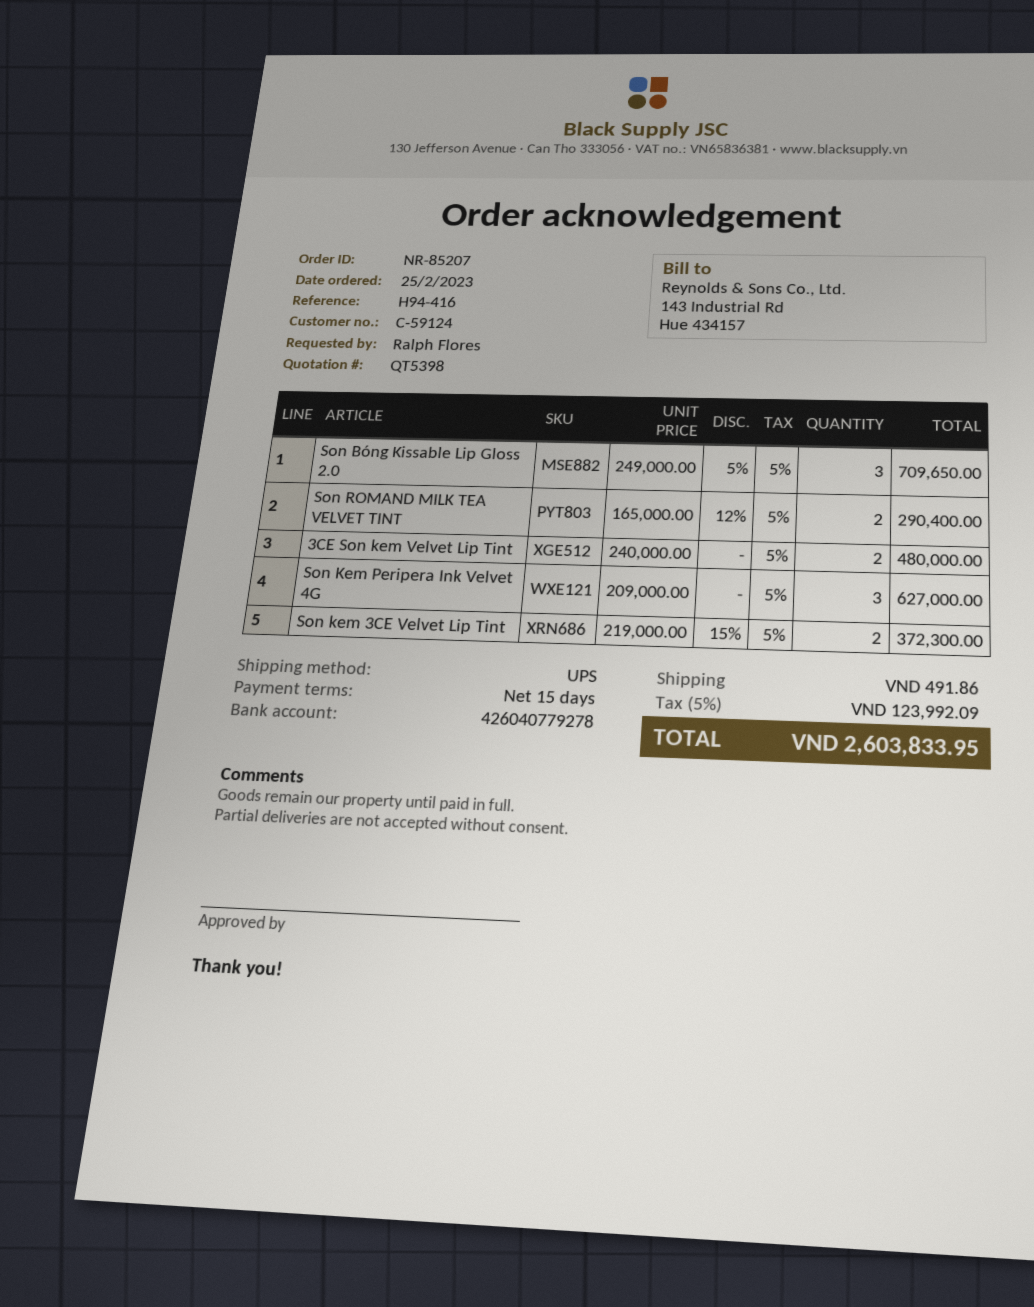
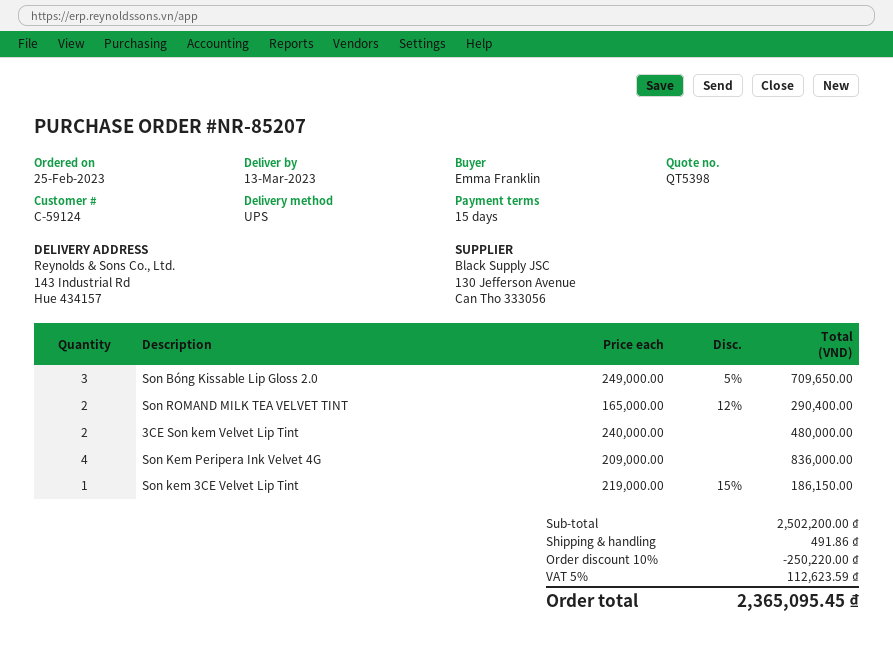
ordered by: Ralph Flores -> Emma Franklin
Son Kem Peripera Ink Velvet 4G: 3 x 209000.00 = 627000.00 -> 4 x 209000.00 = 836000.00
Son kem 3CE Velvet Lip Tint: 2 x 219000.00 - 15% = 372300.00 -> 1 x 219000.00 - 15% = 186150.00
discount: none -> 10% = 250220.00
tax: 5% = 123992.09 -> 5% = 112623.59
total: 2603833.95 -> 2365095.45

